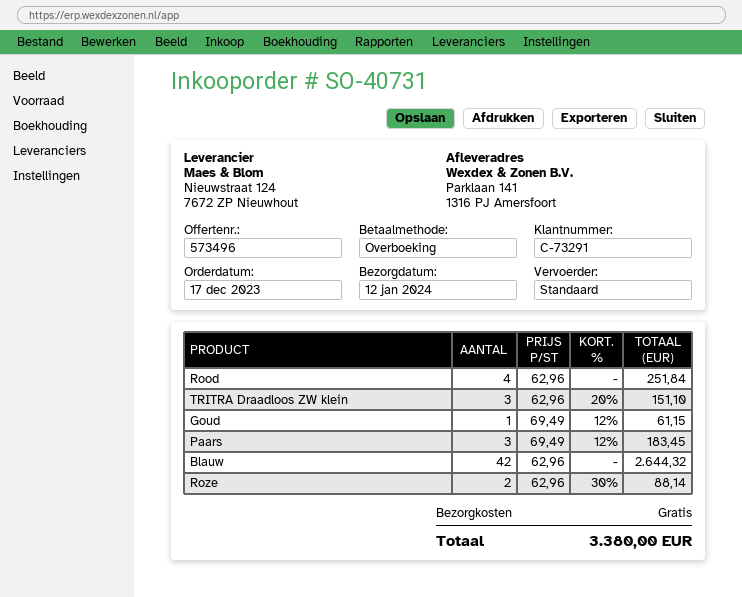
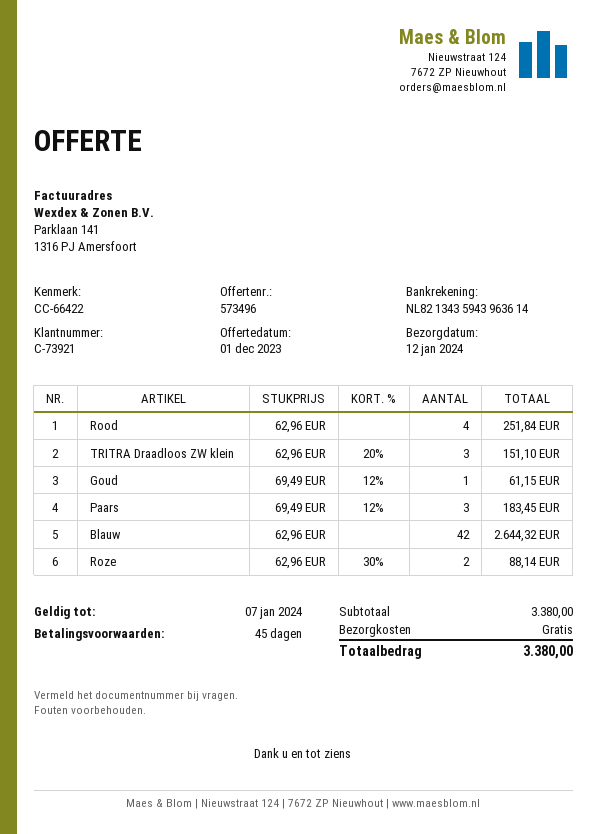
customer number: C-73291 -> C-73921

